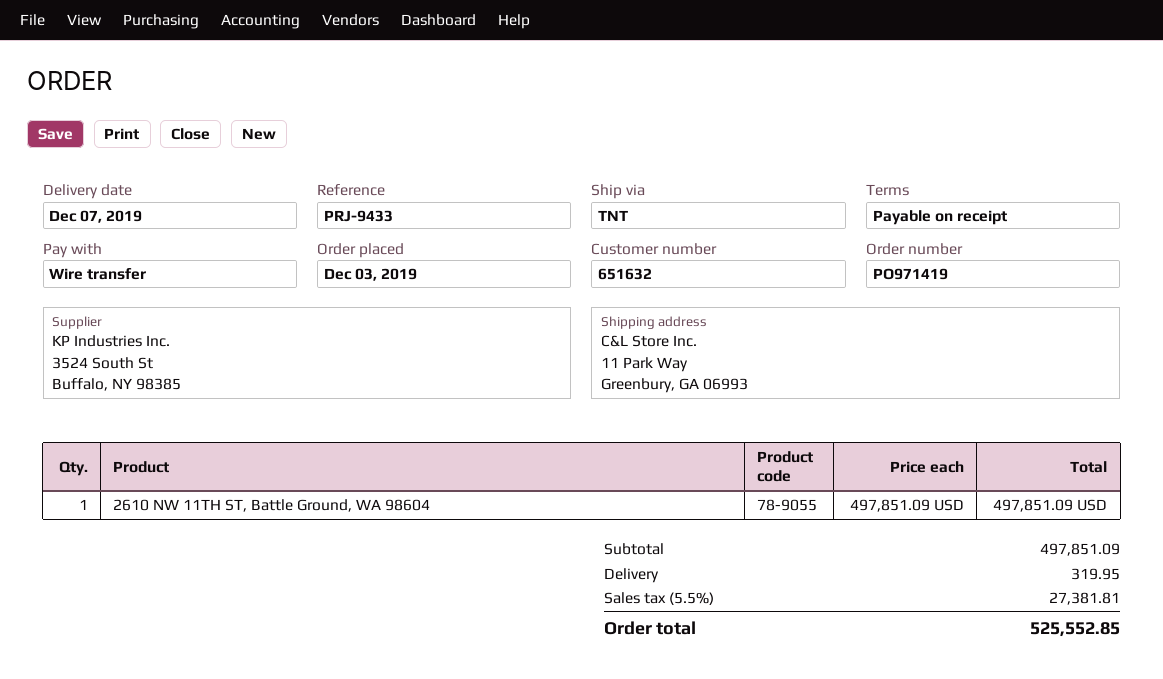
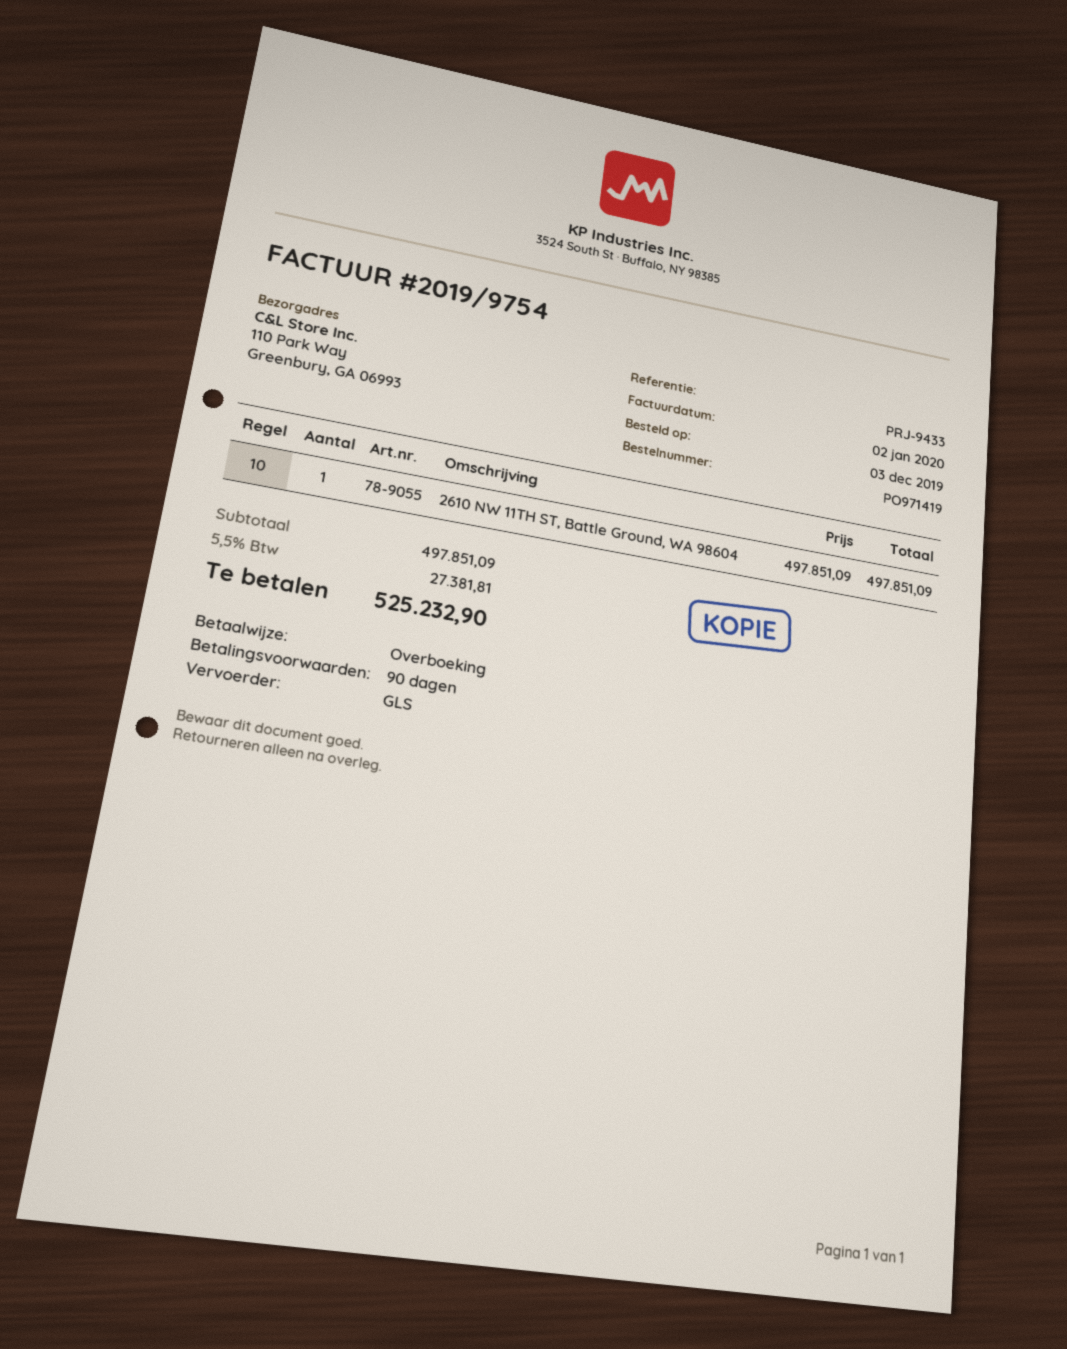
payment terms: on receipt -> 90 days
shipping method: TNT -> GLS
ship to: 11 Park Way, Greenbury, GA 06993 -> 110 Park Way, Greenbury, GA 06993
shipping: 319.95 -> none
total: 525552.85 -> 525232.90

